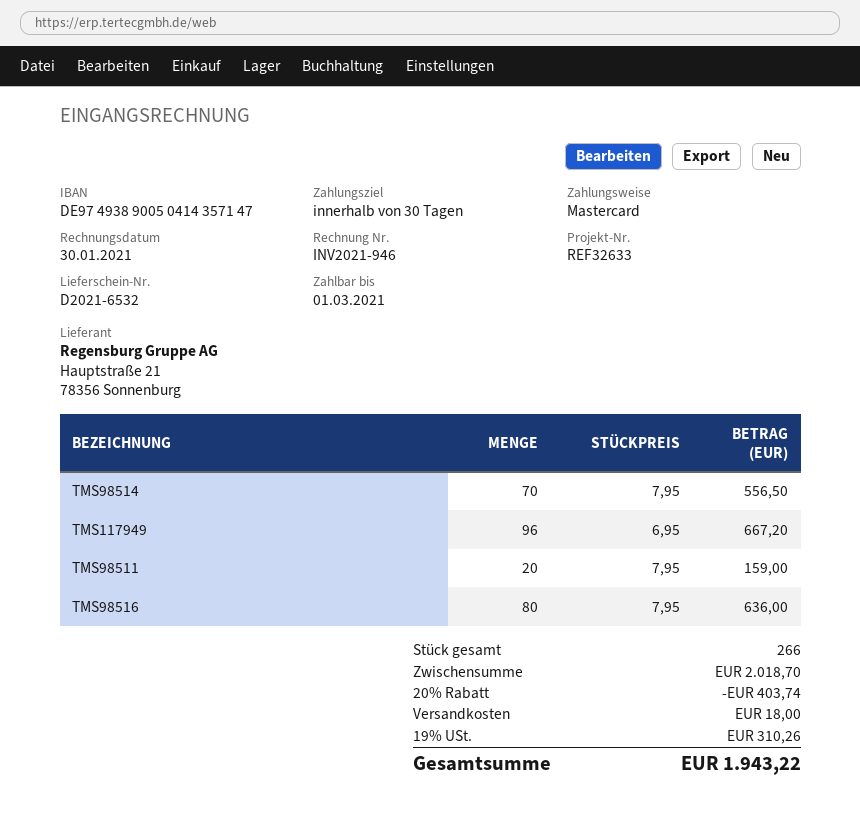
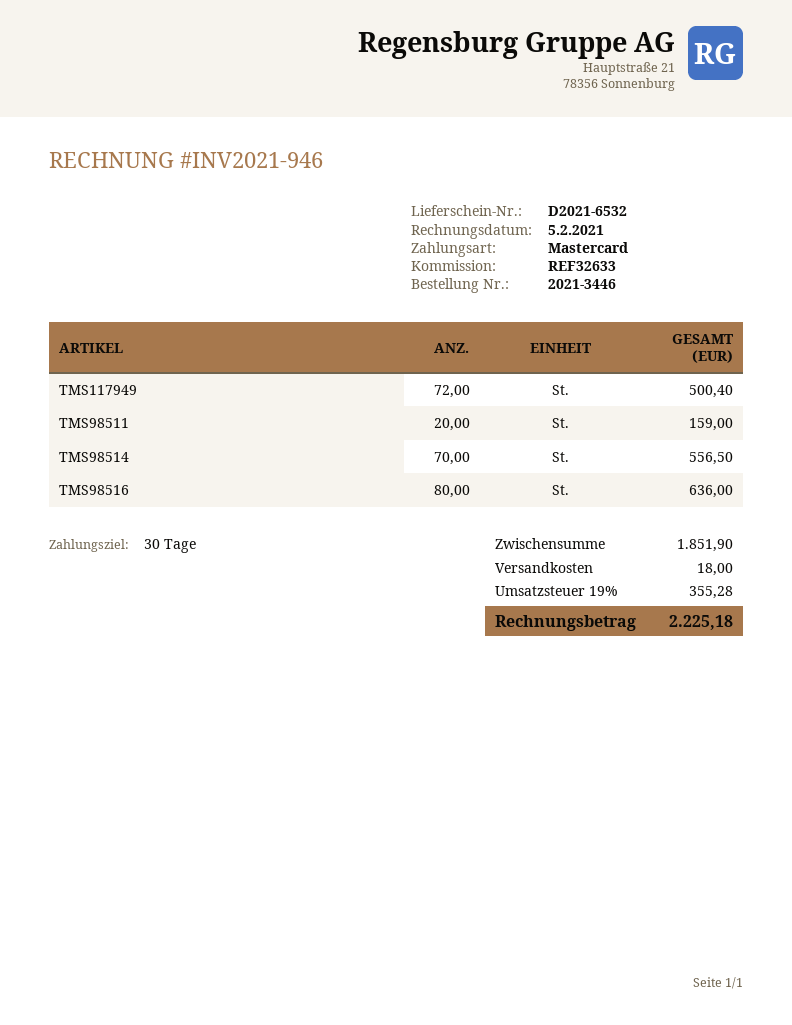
invoice date: 2021-01-30 -> 2021-02-05
TMS117949: 96 for 667.20 -> 72 for 500.40
subtotal: 2018.70 -> 1851.90
discount: 20% = 403.74 -> none
tax: 19% = 310.26 -> 19% = 355.28
total: 1943.22 -> 2225.18

